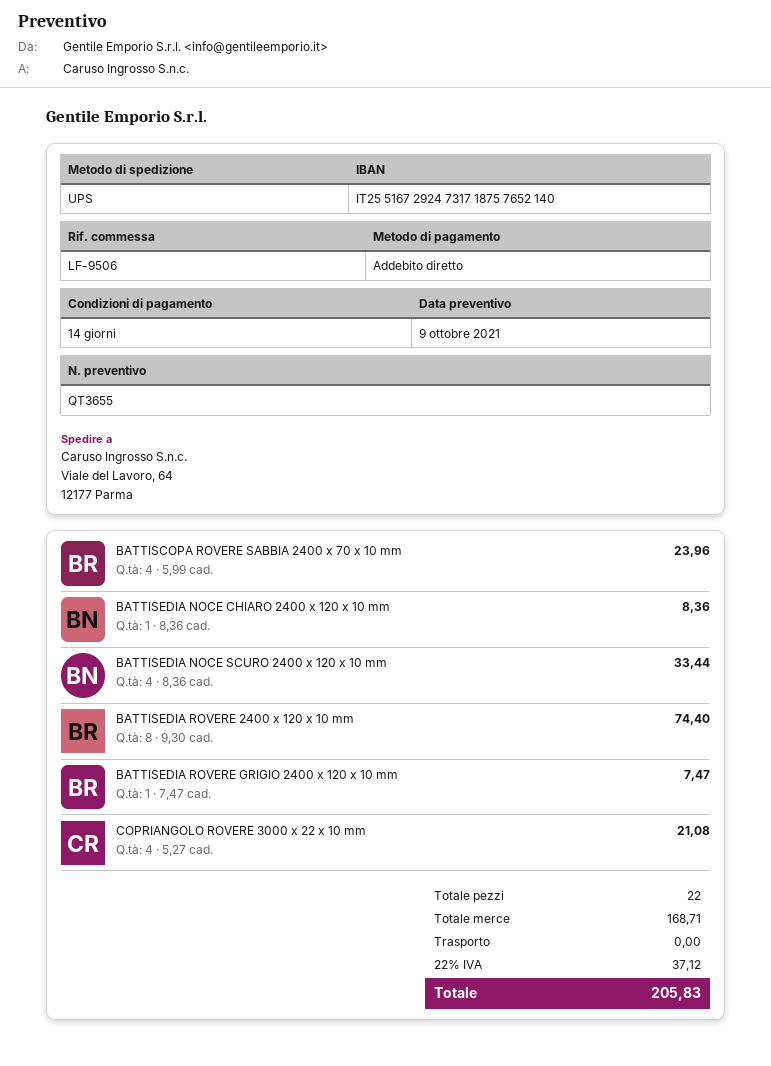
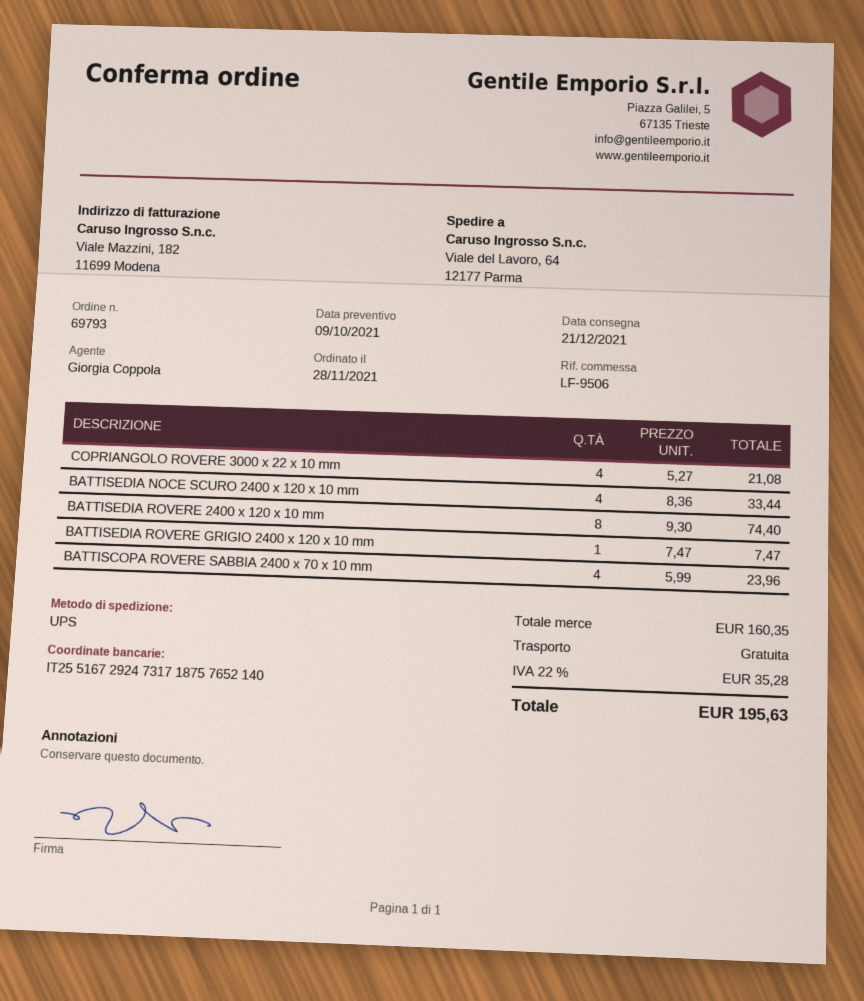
BATTISEDIA NOCE CHIARO 2400 x 120 x 10 mm: 1 x 8.36 = 8.36 -> none
subtotal: 168.71 -> 160.35
tax: 22% = 37.12 -> 22% = 35.28
total: 205.83 -> 195.63

